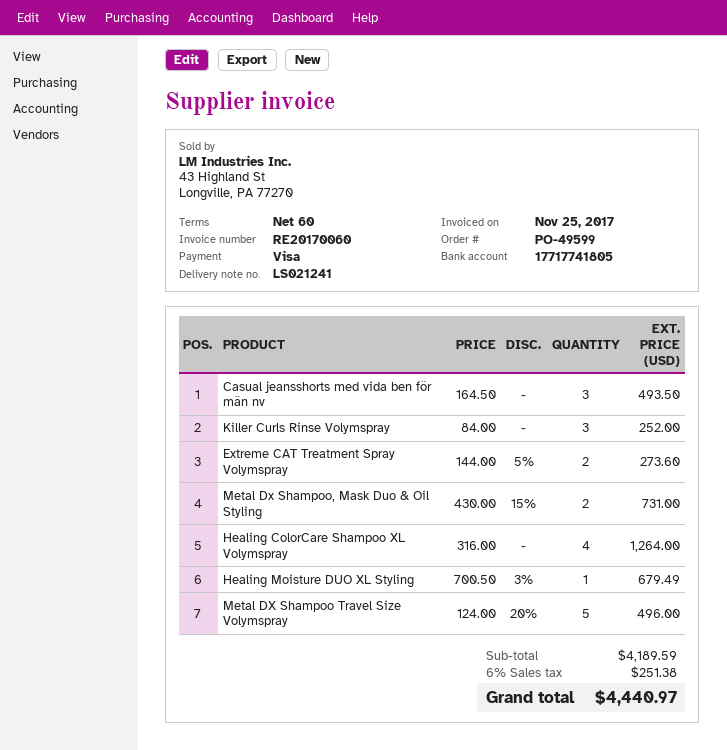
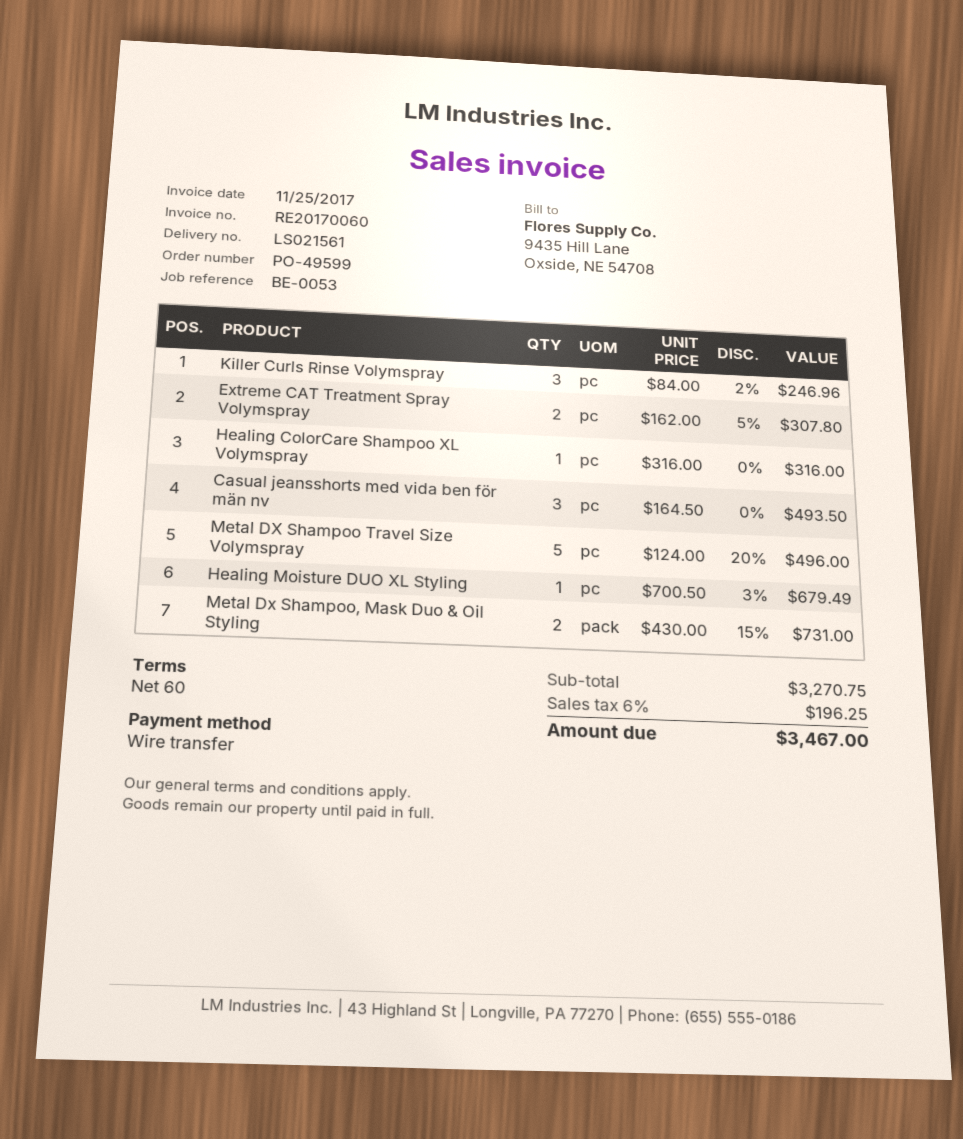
delivery note number: LS021241 -> LS021561
payment method: Visa -> bank transfer
Killer Curls Rinse Volymspray: 3 x 84.00 = 252.00 -> 3 x 84.00 - 2% = 246.96
Extreme CAT Treatment Spray Volymspray: 2 x 144.00 - 5% = 273.60 -> 2 x 162.00 - 5% = 307.80
Healing ColorCare Shampoo XL Volymspray: 4 x 316.00 = 1264.00 -> 1 x 316.00 = 316.00
subtotal: 4189.59 -> 3270.75
tax: 6% = 251.38 -> 6% = 196.25
total: 4440.97 -> 3467.00

